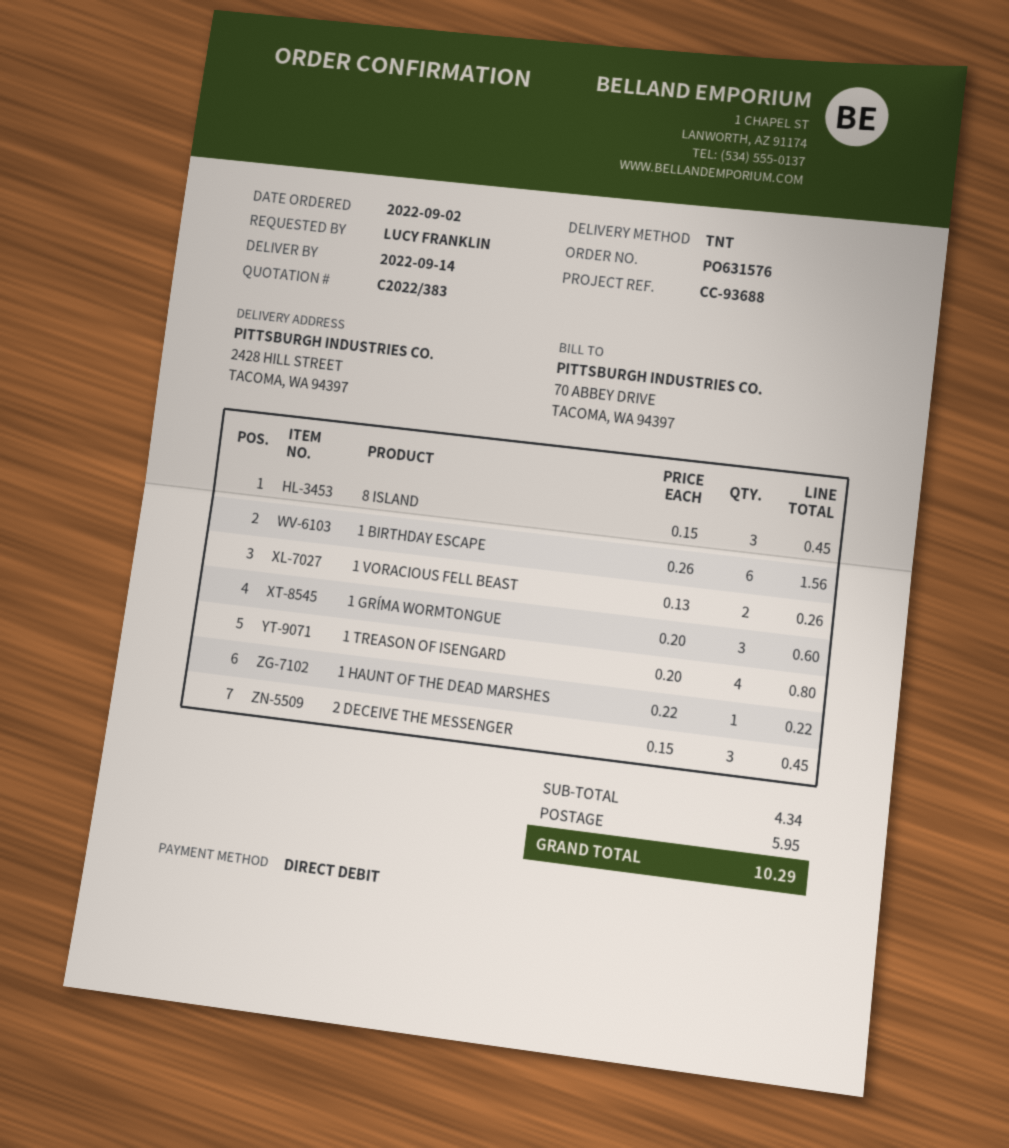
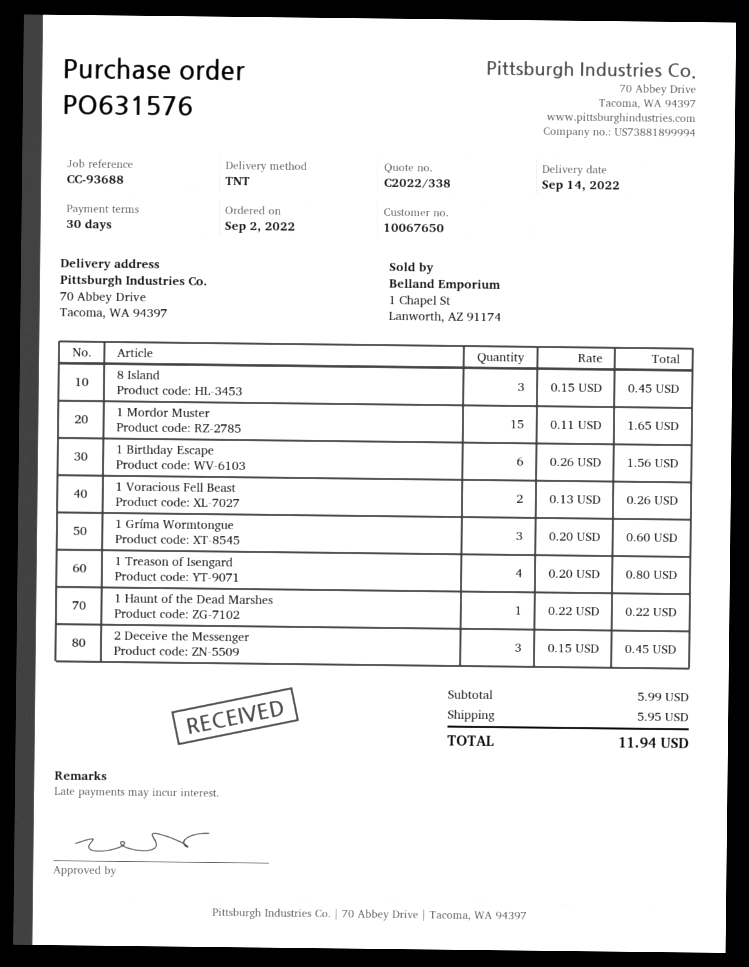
quote number: C2022/383 -> C2022/338
ship to: 2428 HILL STREET, TACOMA, WA 94397 -> 70 Abbey Drive, Tacoma, WA 94397
1 Mordor Muster: none -> 15 x 0.11 = 1.65
subtotal: 4.34 -> 5.99
total: 10.29 -> 11.94

